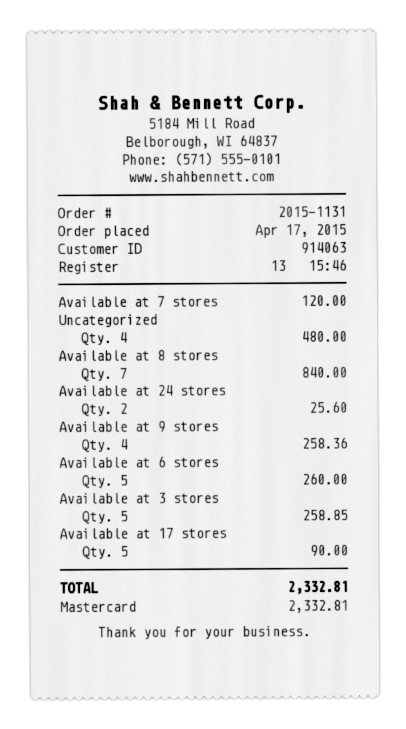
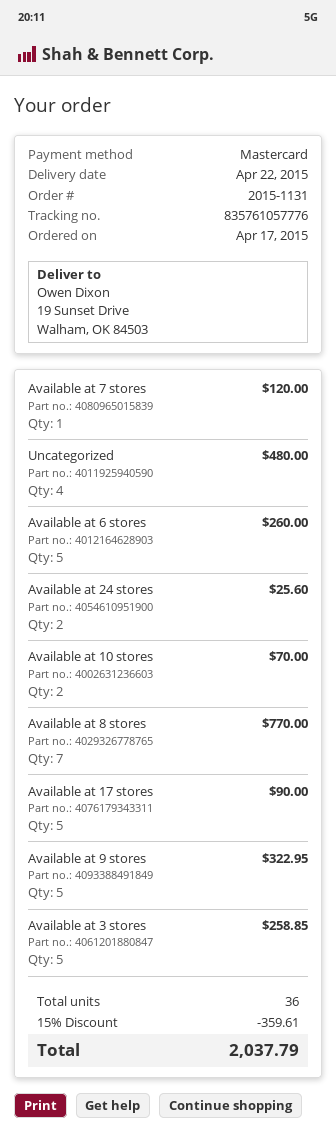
Available at 8 stores: 7 for 840.00 -> 7 for 770.00
Available at 9 stores: 4 for 258.36 -> 5 for 322.95
Available at 10 stores: none -> 2 for 70.00
discount: none -> 15% = 359.61
total: 2332.81 -> 2037.79

